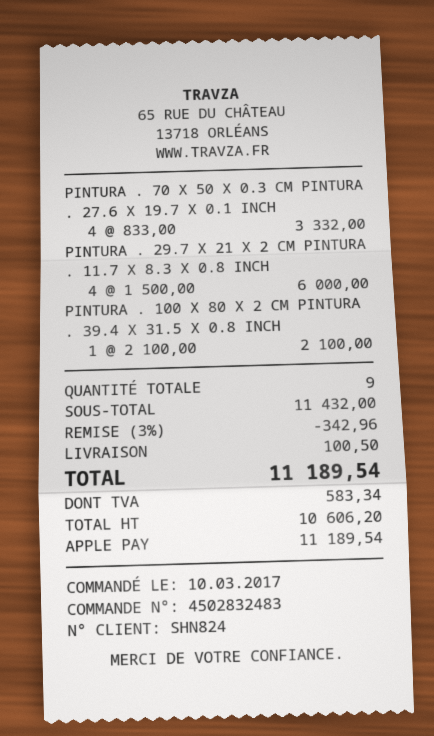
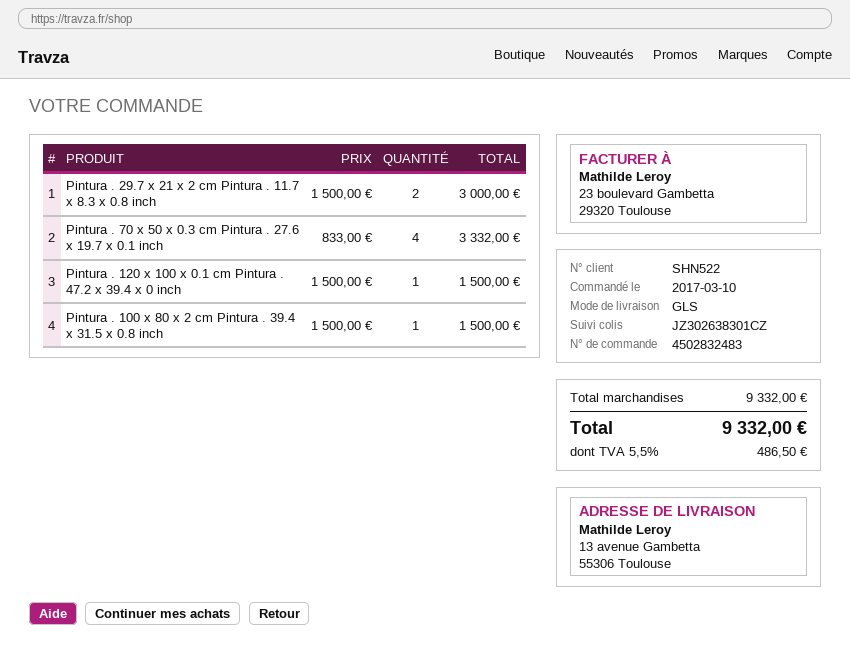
customer number: SHN824 -> SHN522
PINTURA . 29.7 X 21 X 2 CM PINTURA . 11.7 X 8.3 X 0.8 INCH: 4 x 1500.00 = 6000.00 -> 2 x 1500.00 = 3000.00
PINTURA . 100 X 80 X 2 CM PINTURA . 39.4 X 31.5 X 0.8 INCH: 1 x 2100.00 = 2100.00 -> 1 x 1500.00 = 1500.00
Pintura . 120 x 100 x 0.1 cm Pintura . 47.2 x 39.4 x 0 inch: none -> 1 x 1500.00 = 1500.00
subtotal: 11432.00 -> 9332.00
discount: 3% = 342.96 -> none
shipping: 100.50 -> none
tax: 583.34 -> 486.50
total: 11189.54 -> 9332.00

